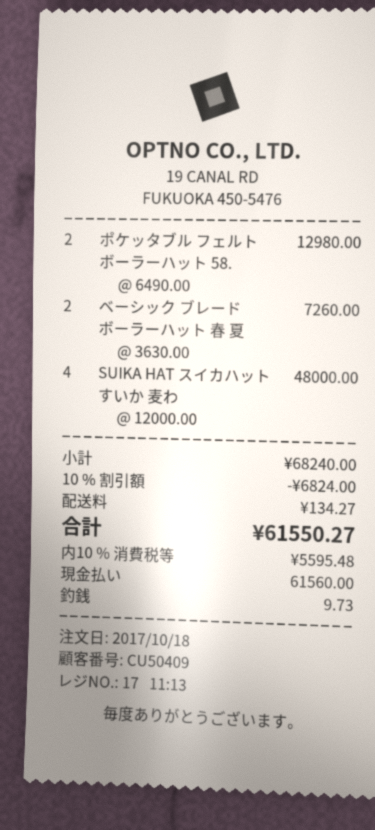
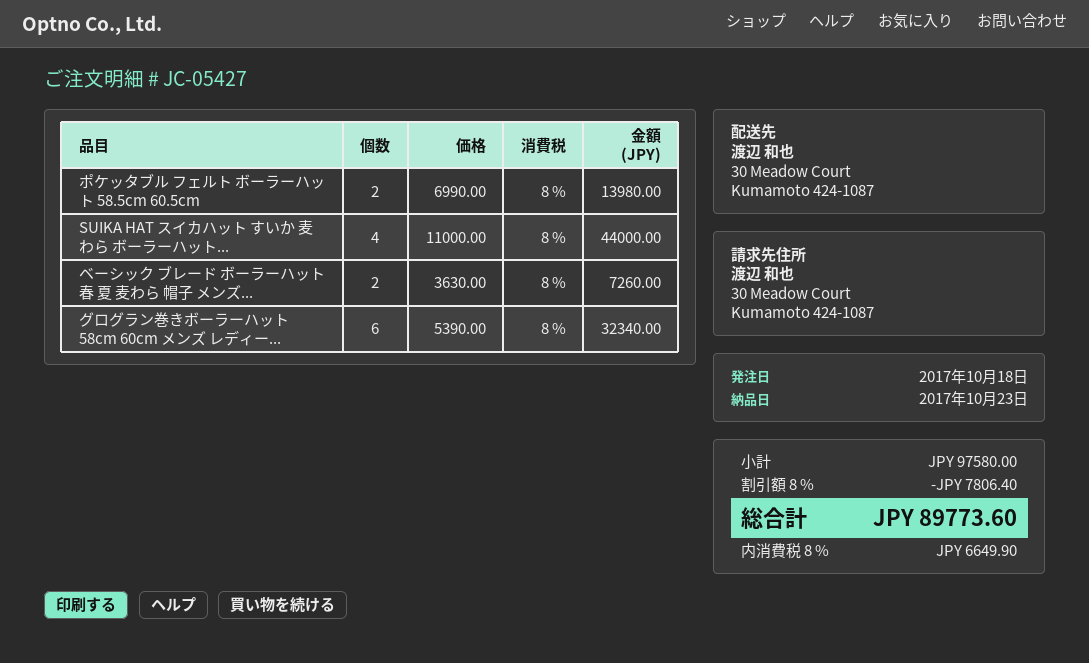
ポケッタブル フェルト ボーラーハット 58.: 2 x 6490.00 = 12980.00 -> 2 x 6990.00 = 13980.00
SUIKA HAT スイカハット すいか 麦わ: 4 x 12000.00 = 48000.00 -> 4 x 11000.00 = 44000.00
グログラン巻きボーラーハット 58cm 60cm メンズ レディー...: none -> 6 x 5390.00 = 32340.00
subtotal: 68240.00 -> 97580.00
discount: 10% = 6824.00 -> 8% = 7806.40
shipping: 134.27 -> none
tax: 10% = 5595.48 -> 8% = 6649.90
total: 61550.27 -> 89773.60

